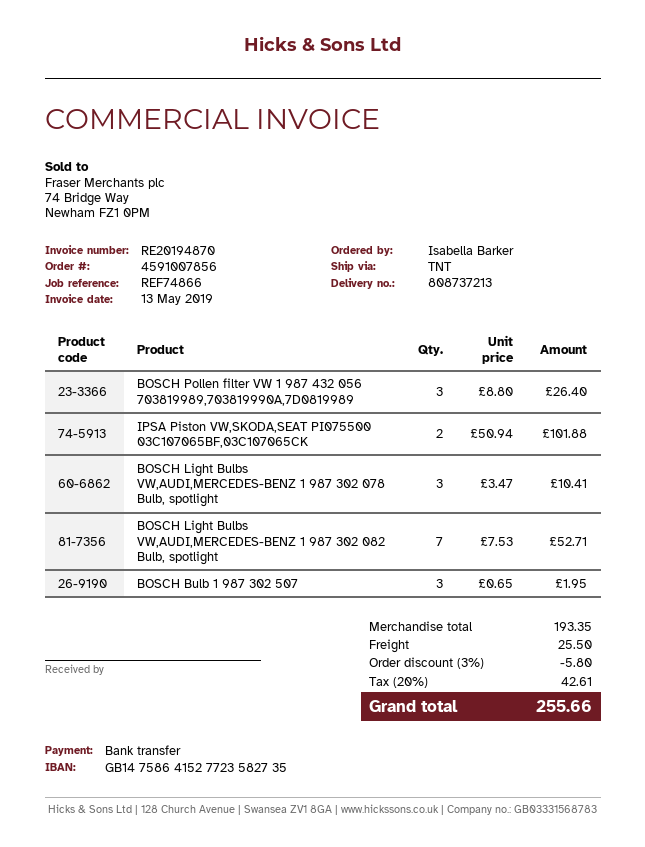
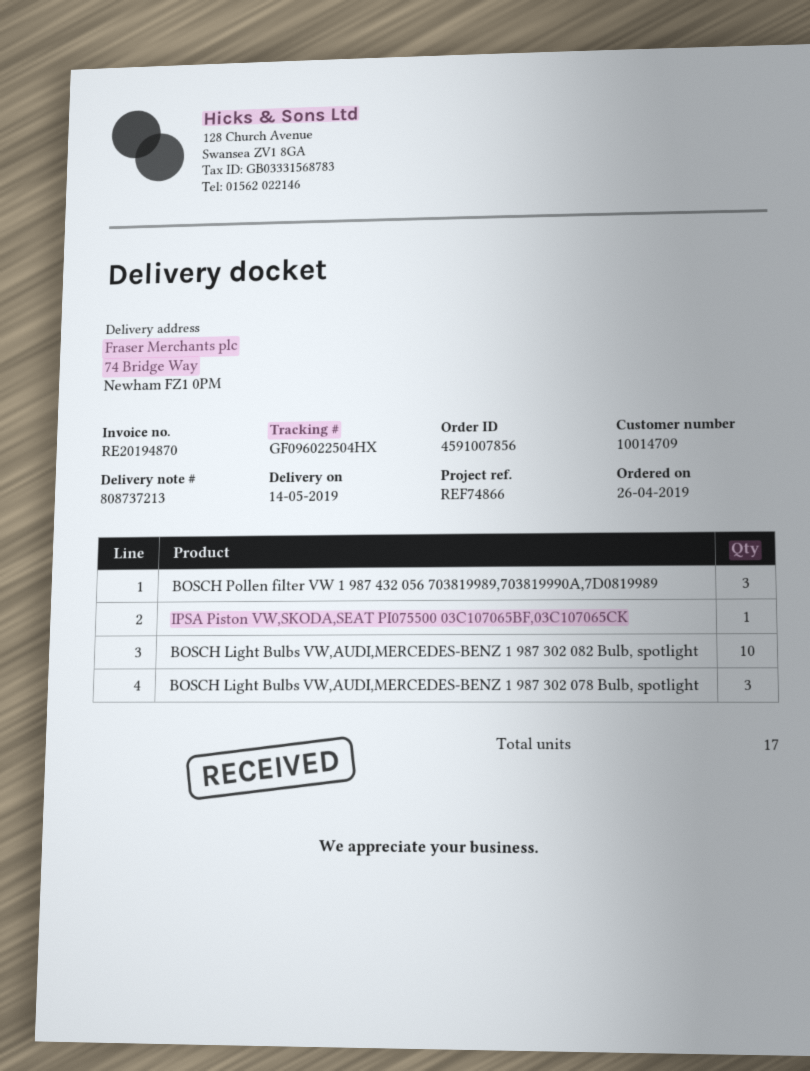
IPSA Piston VW,SKODA,SEAT PI075500 03C107065BF,03C107065CK: 2 -> 1
BOSCH Light Bulbs VW,AUDI,MERCEDES-BENZ 1 987 302 082 Bulb, spotlight: 7 -> 10
BOSCH Bulb 1 987 302 507: 3 -> none

